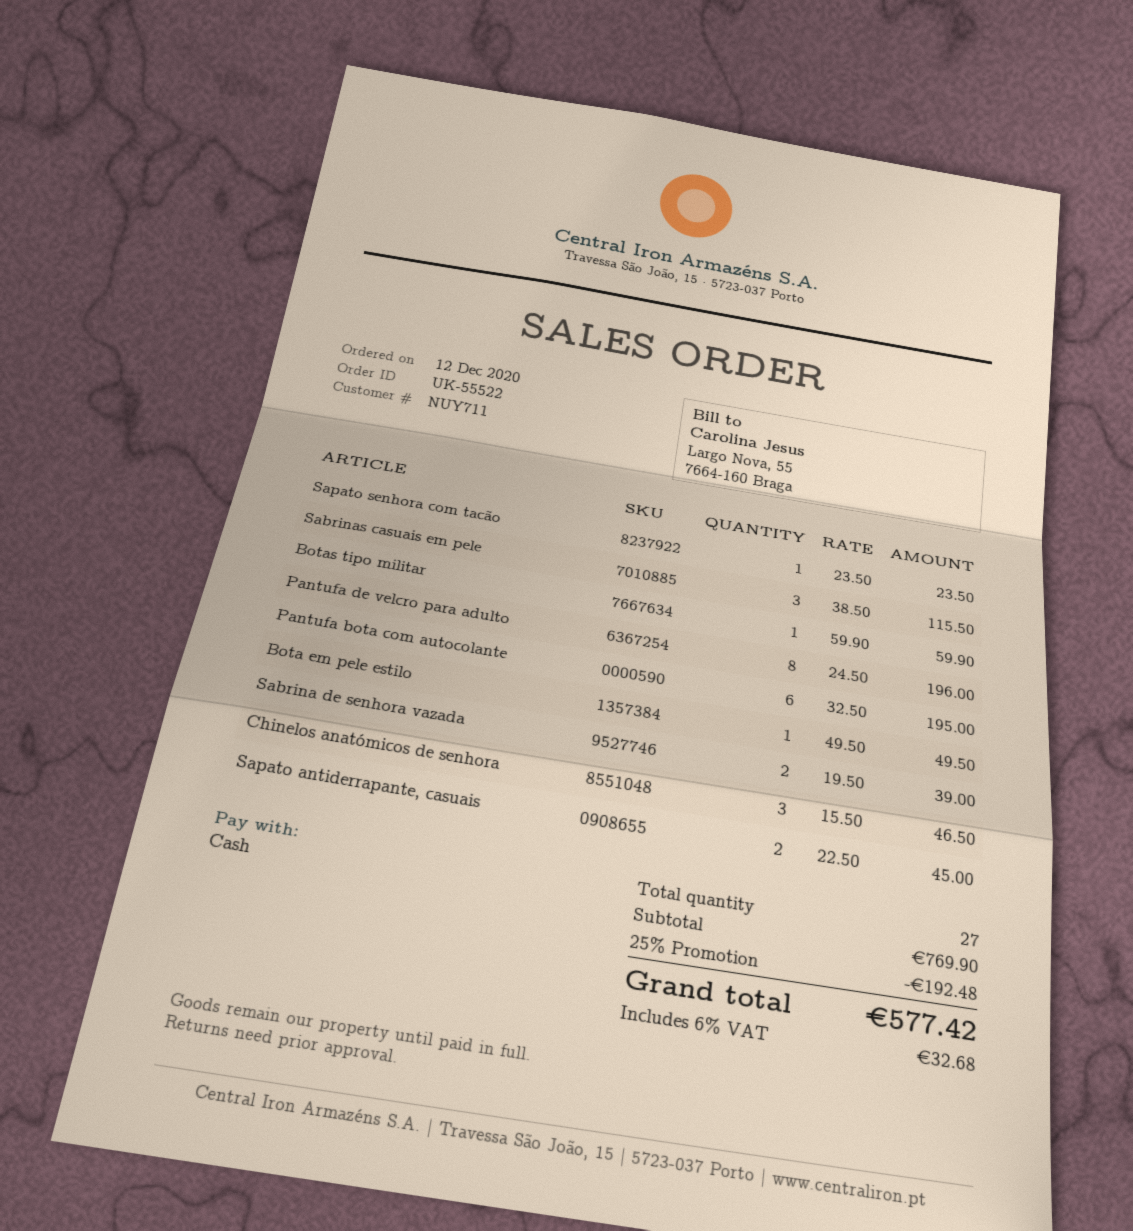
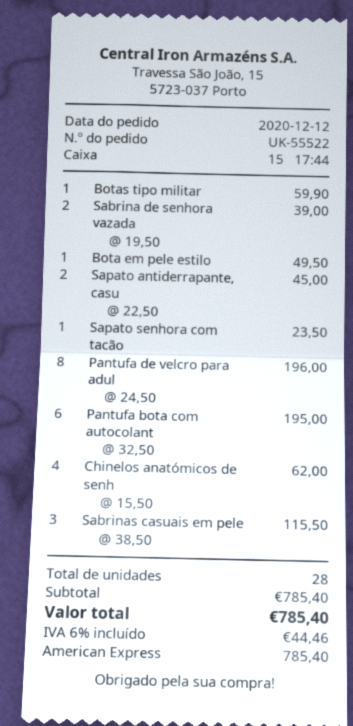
payment method: cash -> American Express
Chinelos anatómicos de senhora: 3 x 15.50 = 46.50 -> 4 x 15.50 = 62.00
total quantity: 27 -> 28
subtotal: 769.90 -> 785.40
discount: 25% = 192.48 -> none
tax: 6% = 32.68 -> 6% = 44.46
total: 577.42 -> 785.40

